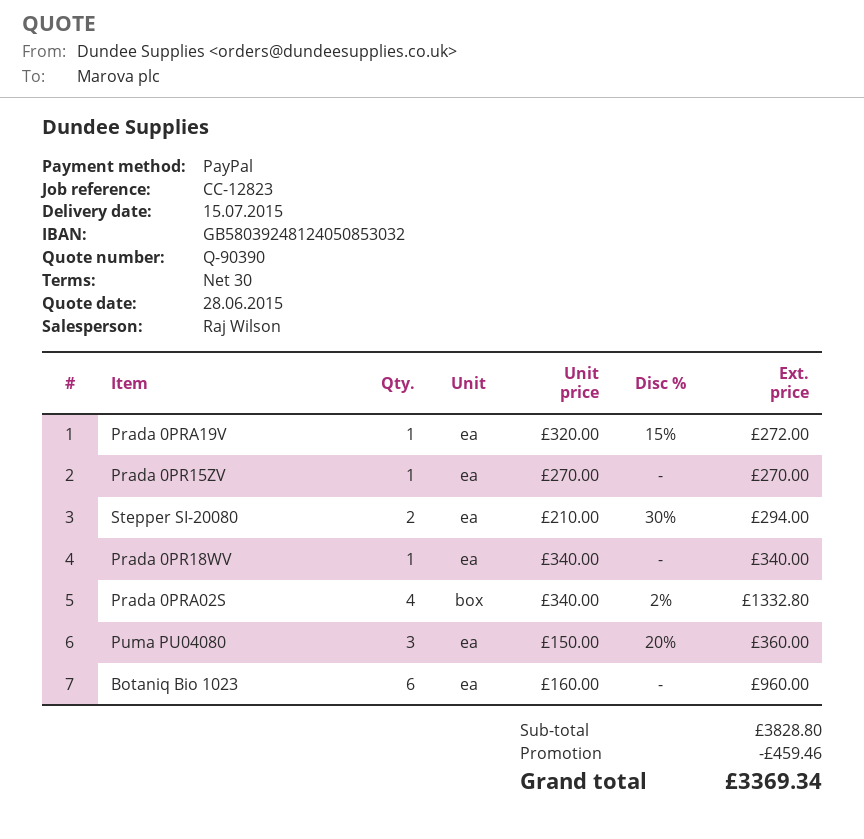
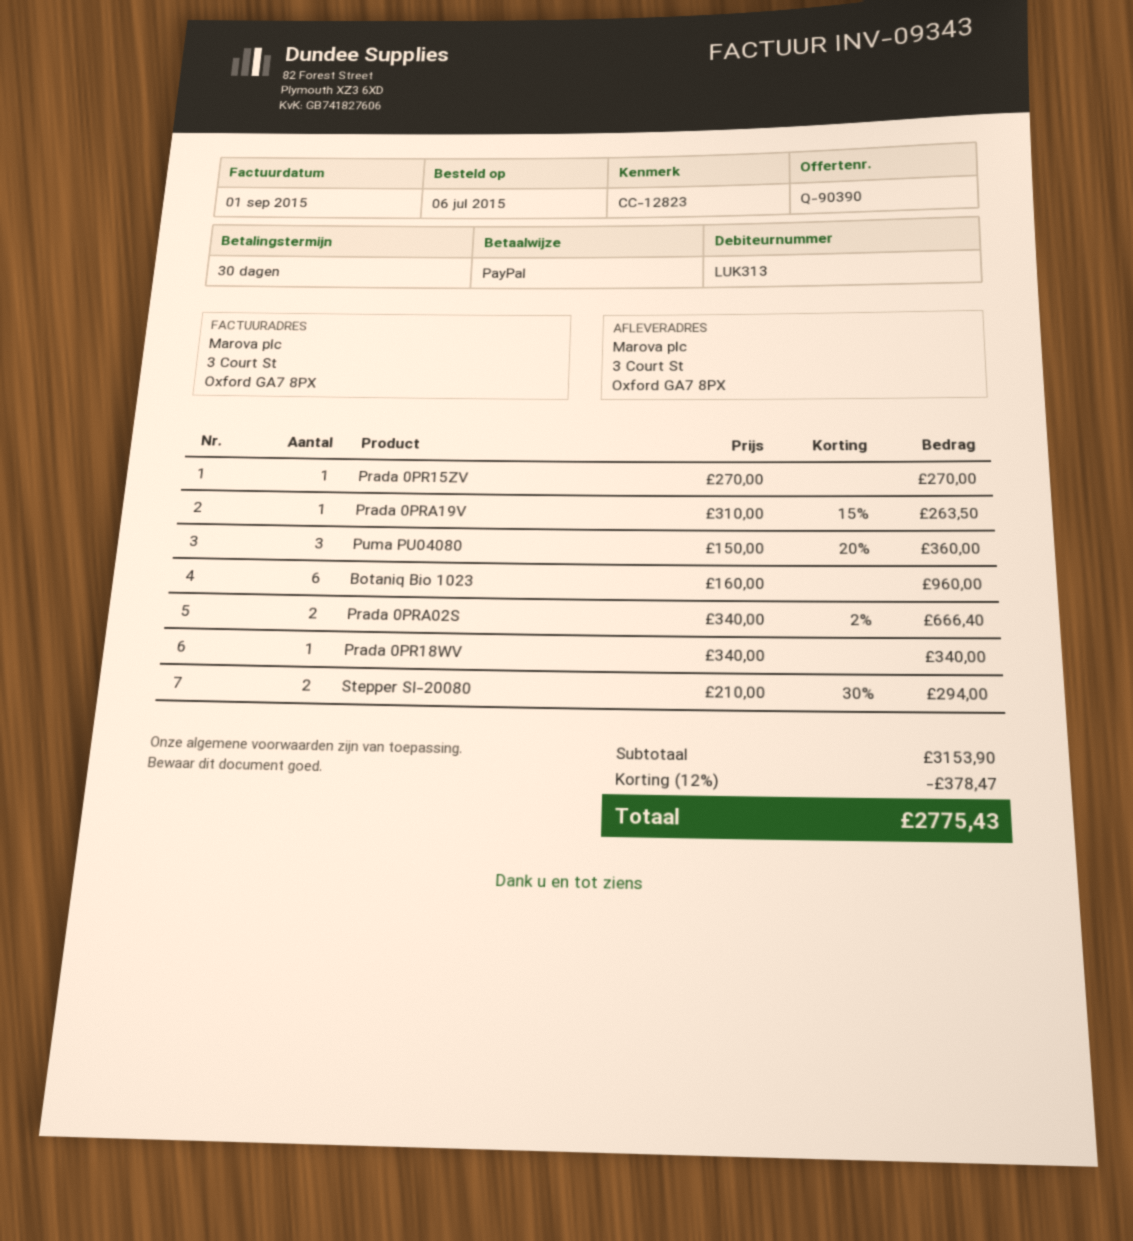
Prada 0PRA19V: 1 x 320.00 - 15% = 272.00 -> 1 x 310.00 - 15% = 263.50
Prada 0PRA02S: 4 x 340.00 - 2% = 1332.80 -> 2 x 340.00 - 2% = 666.40
subtotal: 3828.80 -> 3153.90
discount: 459.46 -> 378.47
total: 3369.34 -> 2775.43

